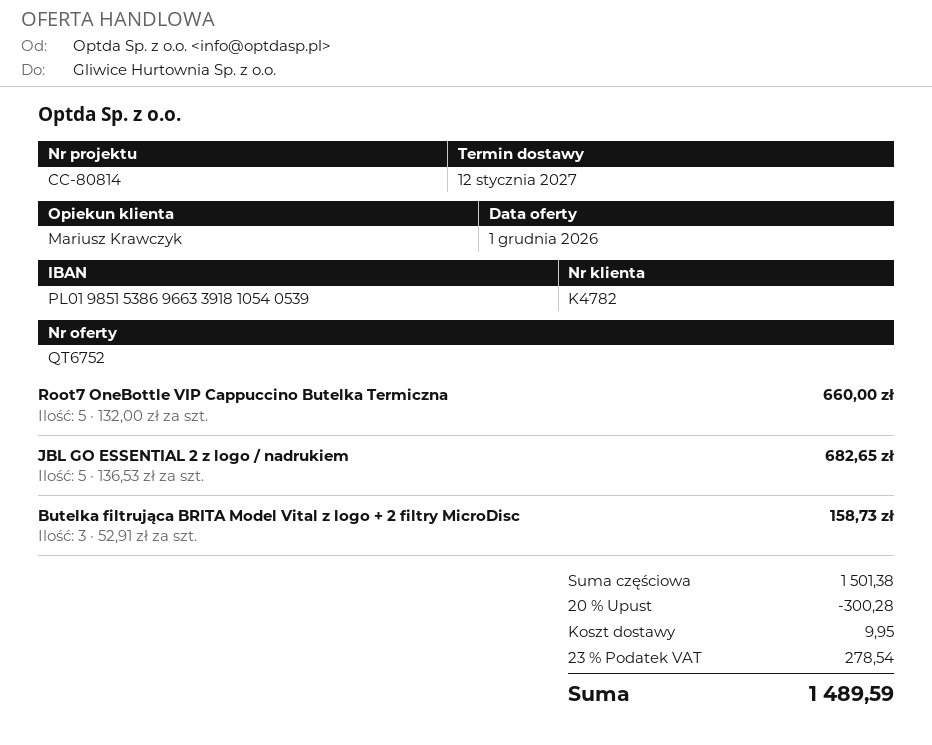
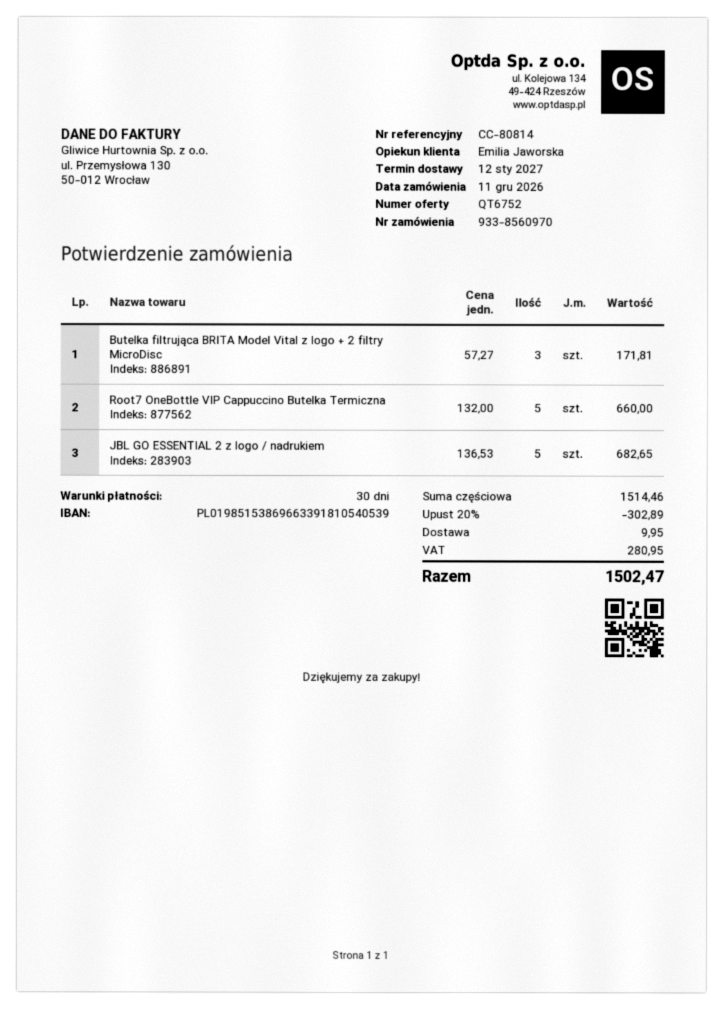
sales rep: Mariusz Krawczyk -> Emilia Jaworska
Butelka filtrująca BRITA Model Vital z logo + 2 filtry MicroDisc: 3 x 52.91 = 158.73 -> 3 x 57.27 = 171.81
subtotal: 1501.38 -> 1514.46
discount: 20% = 300.28 -> 20% = 302.89
tax: 278.54 -> 280.95
total: 1489.59 -> 1502.47

